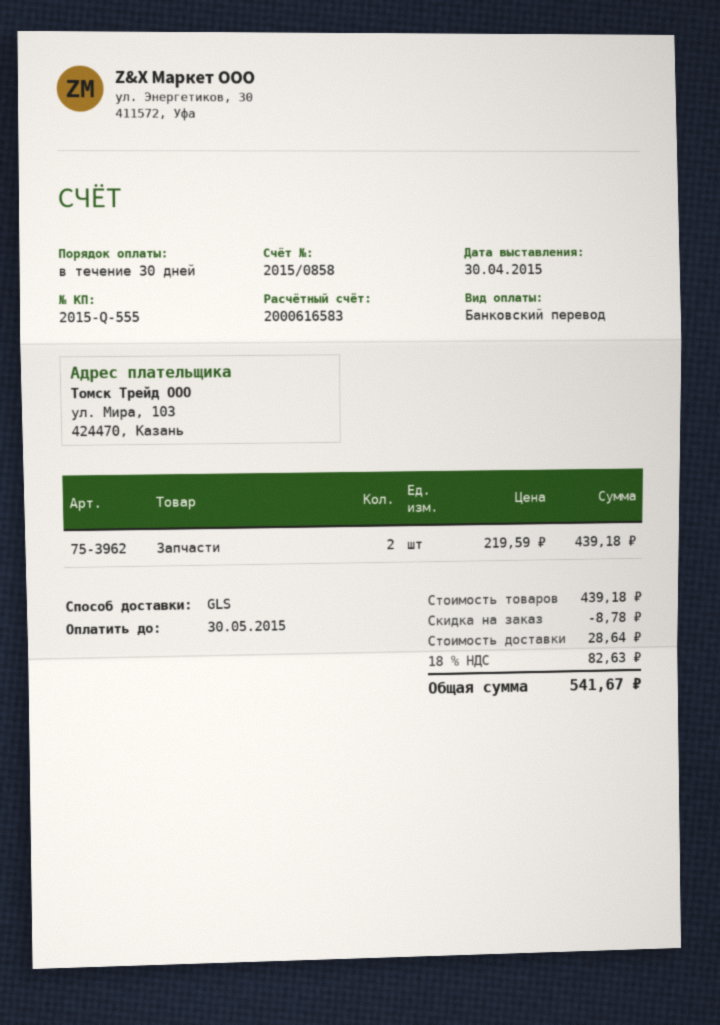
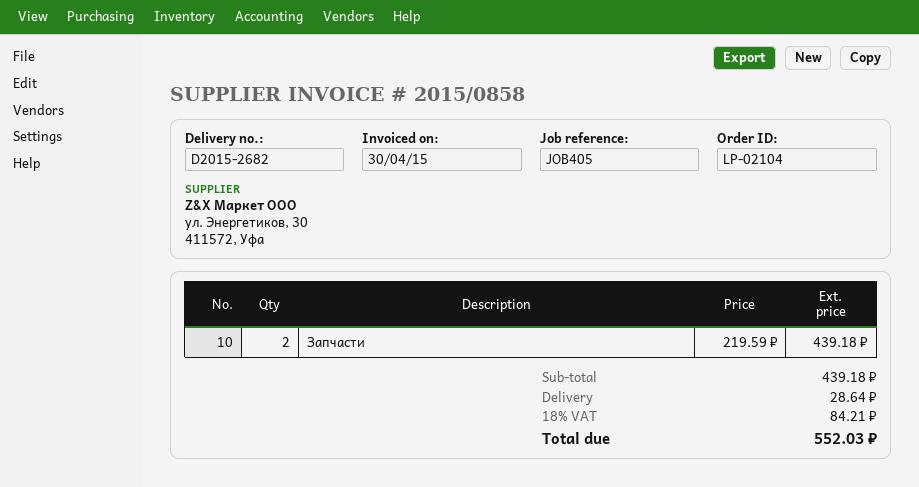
discount: 8.78 -> none
tax: 18% = 82.63 -> 18% = 84.21
total: 541.67 -> 552.03

